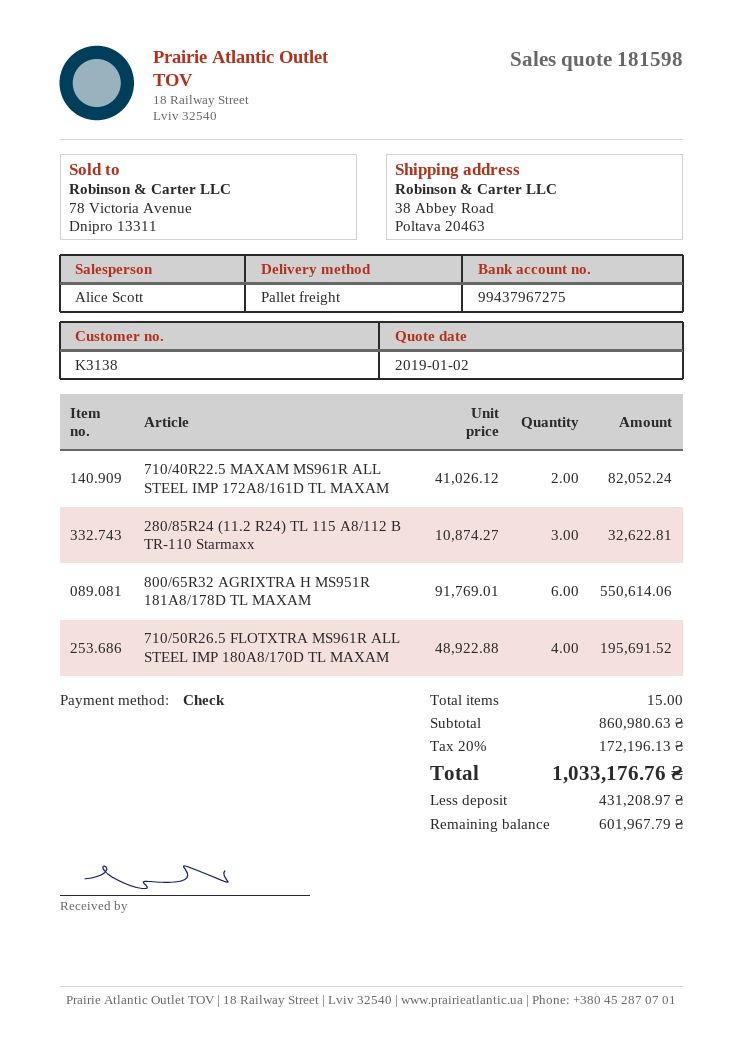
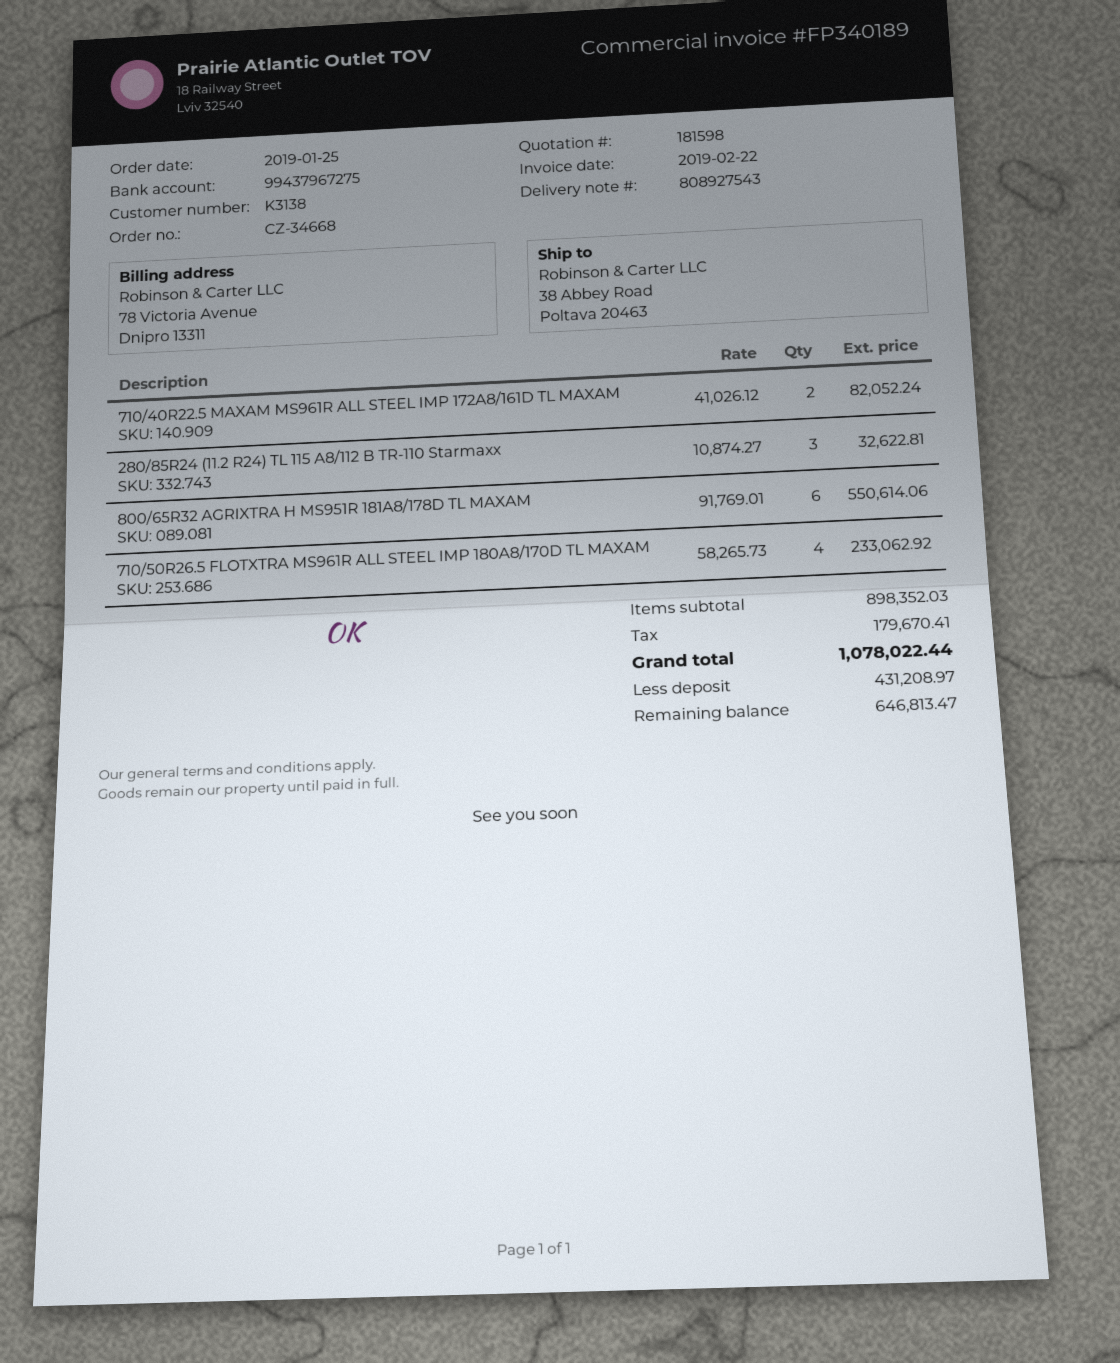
710/50R26.5 FLOTXTRA MS961R ALL STEEL IMP 180A8/170D TL MAXAM: 4 x 48922.88 = 195691.52 -> 4 x 58265.73 = 233062.92
subtotal: 860980.63 -> 898352.03
tax: 172196.13 -> 179670.41
total: 1033176.76 -> 1078022.44
balance: 601967.79 -> 646813.47

